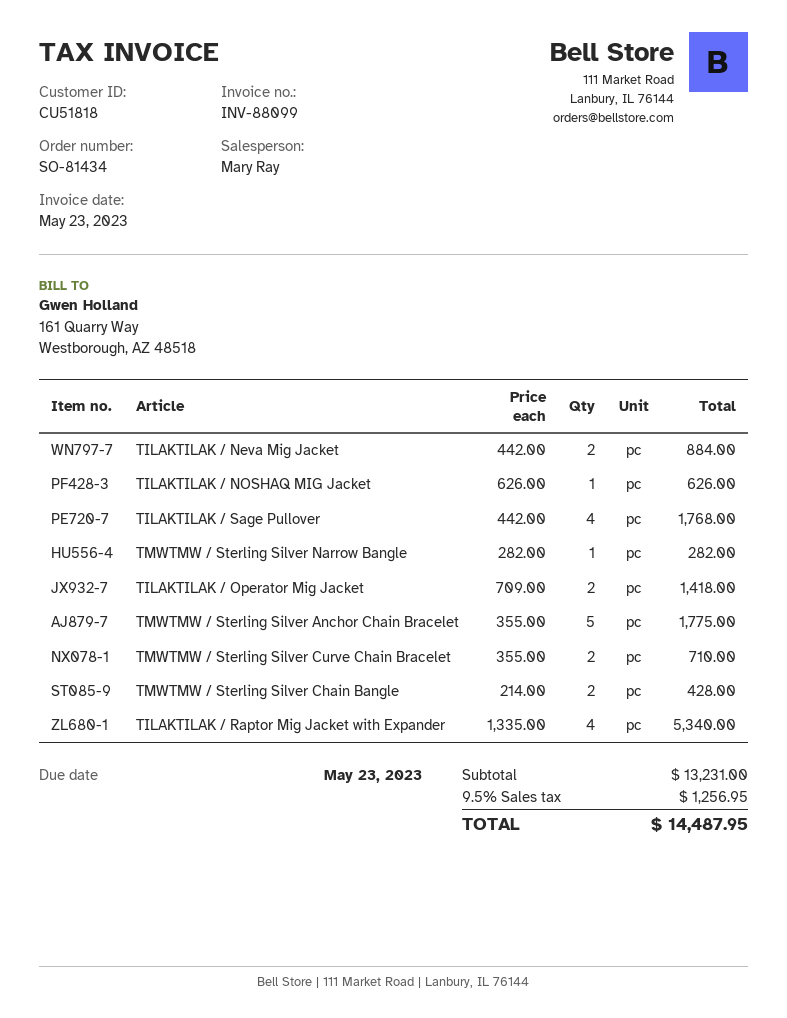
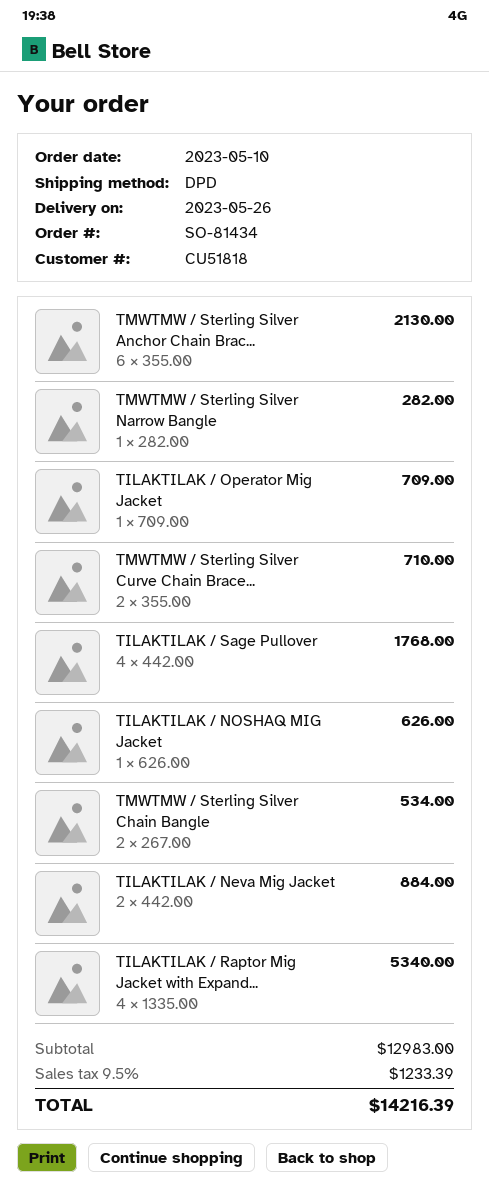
TILAKTILAK / Operator Mig Jacket: 2 x 709.00 = 1418.00 -> 1 x 709.00 = 709.00
TMWTMW / Sterling Silver Anchor Chain Bracelet: 5 x 355.00 = 1775.00 -> 6 x 355.00 = 2130.00
TMWTMW / Sterling Silver Chain Bangle: 2 x 214.00 = 428.00 -> 2 x 267.00 = 534.00
subtotal: 13231.00 -> 12983.00
tax: 9.5% = 1256.95 -> 9.5% = 1233.39
total: 14487.95 -> 14216.39

